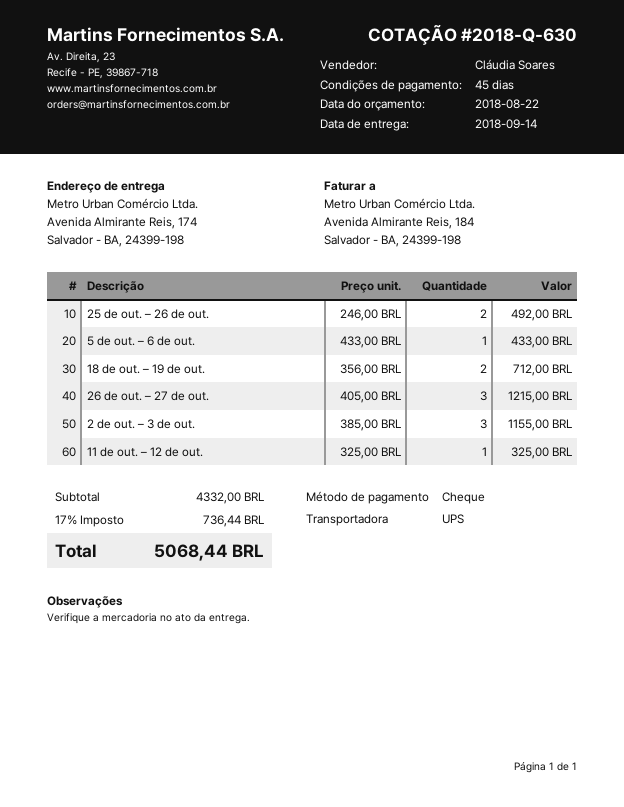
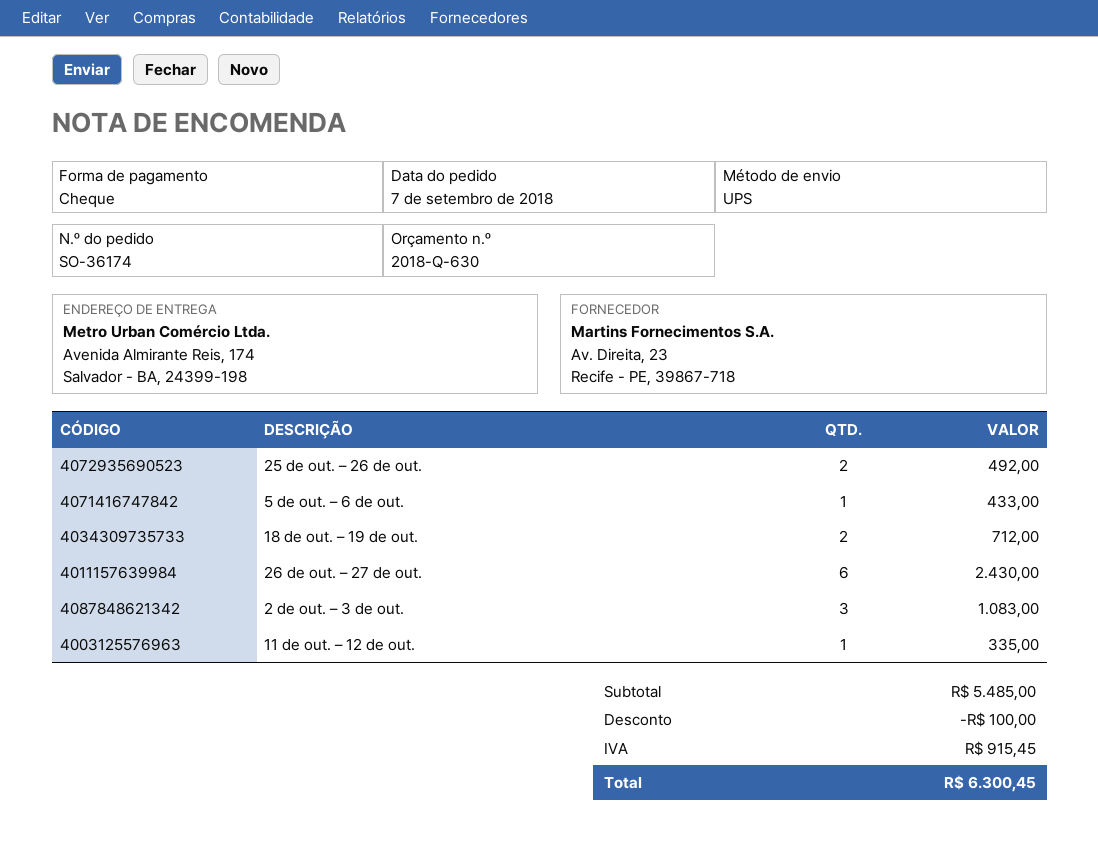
26 de out. – 27 de out.: 3 for 1215.00 -> 6 for 2430.00
2 de out. – 3 de out.: 3 for 1155.00 -> 3 for 1083.00
11 de out. – 12 de out.: 1 for 325.00 -> 1 for 335.00
subtotal: 4332.00 -> 5485.00
discount: none -> 100.00
tax: 736.44 -> 915.45
total: 5068.44 -> 6300.45

